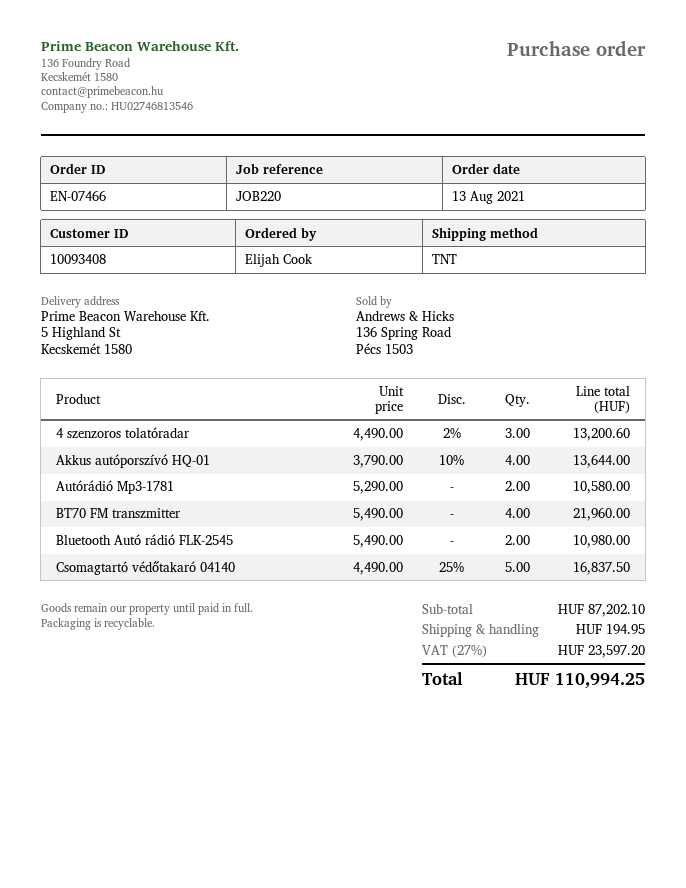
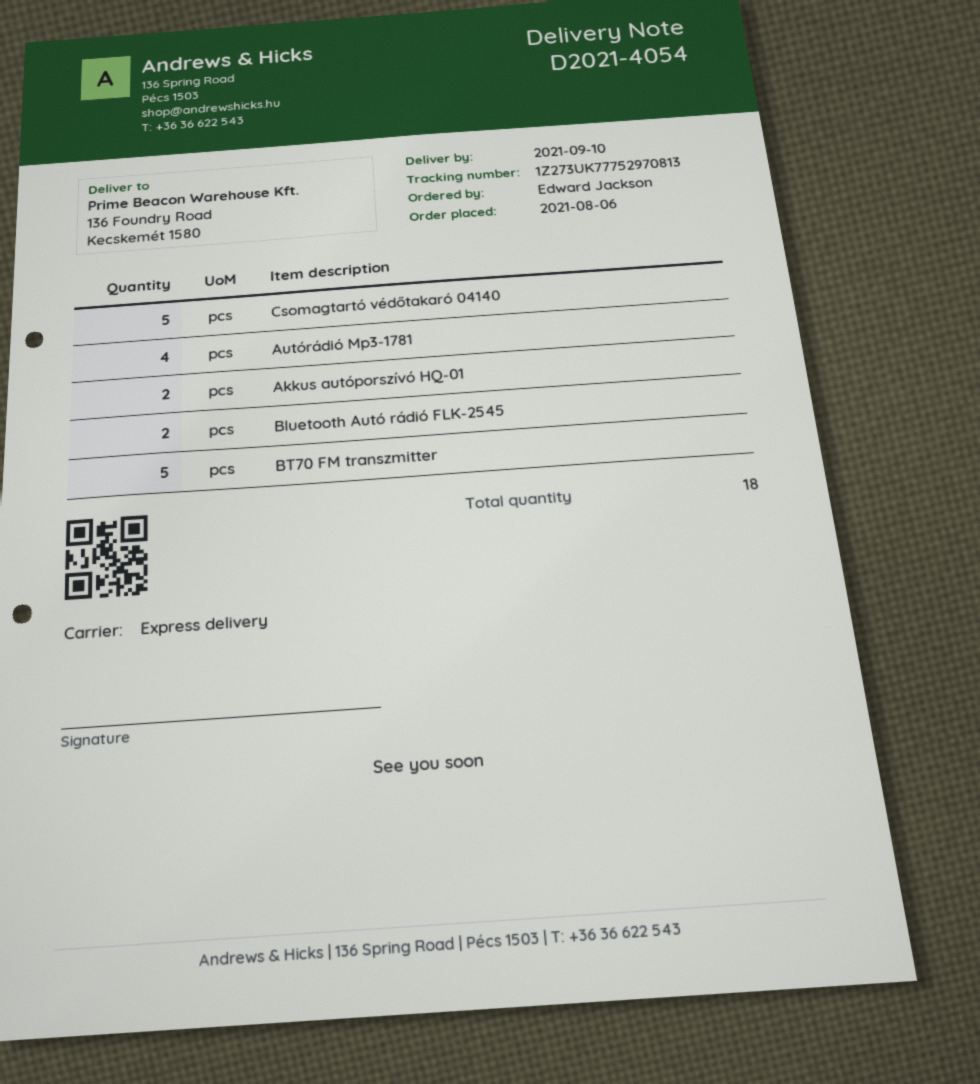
order date: 2021-08-13 -> 2021-08-06
ordered by: Elijah Cook -> Edward Jackson
shipping method: TNT -> express
ship to: 5 Highland St, Kecskemét 1580 -> 136 Foundry Road, Kecskemét 1580
4 szenzoros tolatóradar: 3 -> none
Akkus autóporszívó HQ-01: 4 -> 2
Autórádió Mp3-1781: 2 -> 4
BT70 FM transzmitter: 4 -> 5

